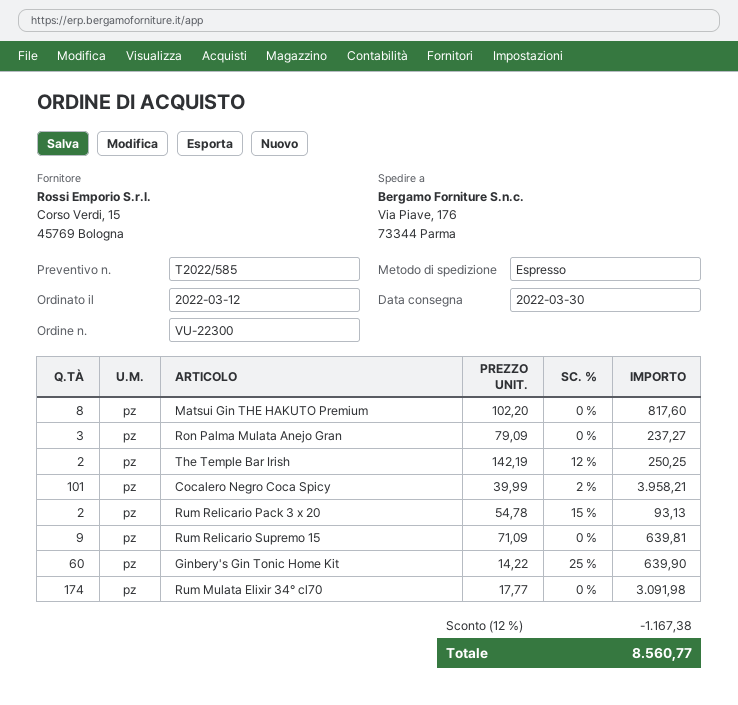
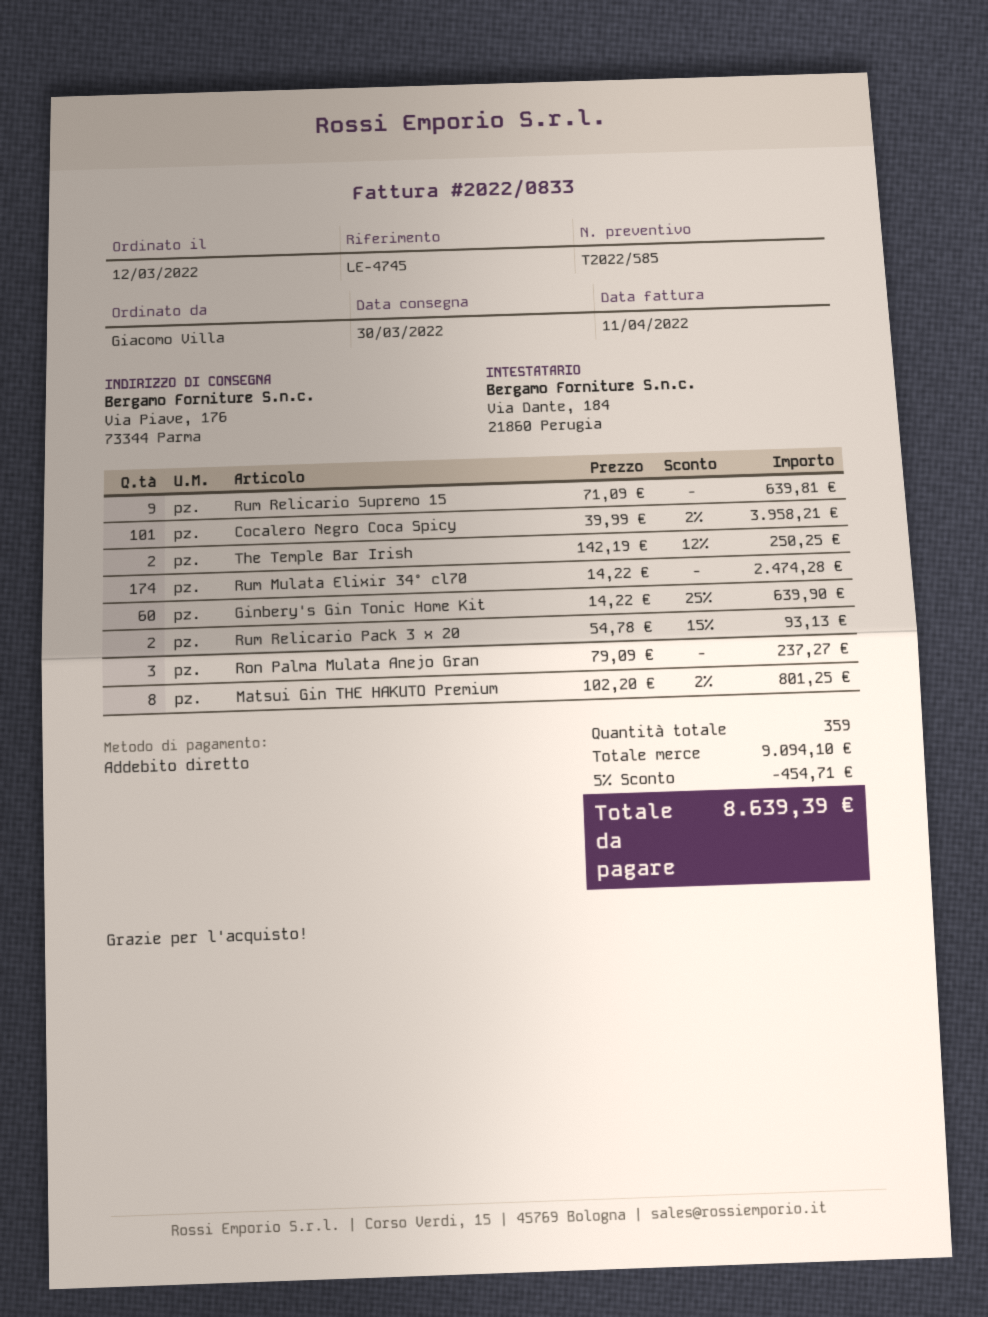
Matsui Gin THE HAKUTO Premium: 8 x 102.20 = 817.60 -> 8 x 102.20 - 2% = 801.25
Rum Mulata Elixir 34° cl70: 174 x 17.77 = 3091.98 -> 174 x 14.22 = 2474.28
discount: 12% = 1167.38 -> 5% = 454.71
total: 8560.77 -> 8639.39

